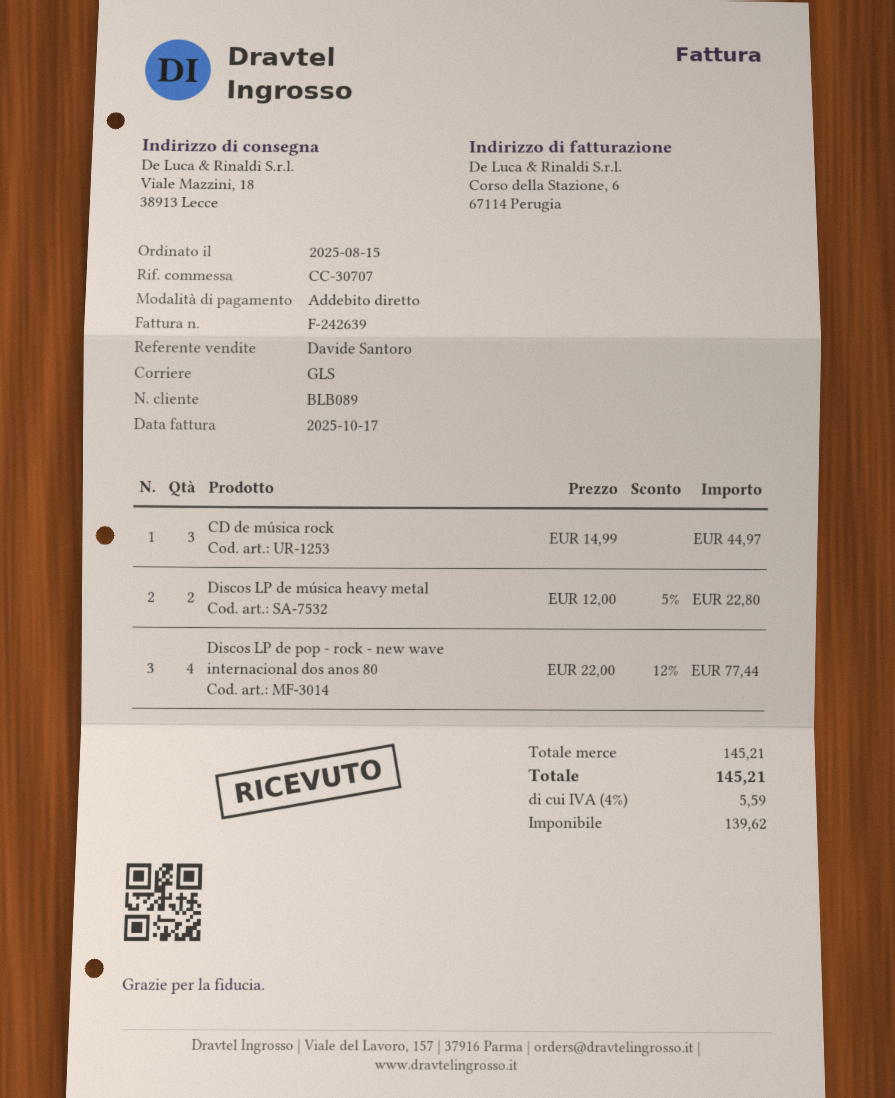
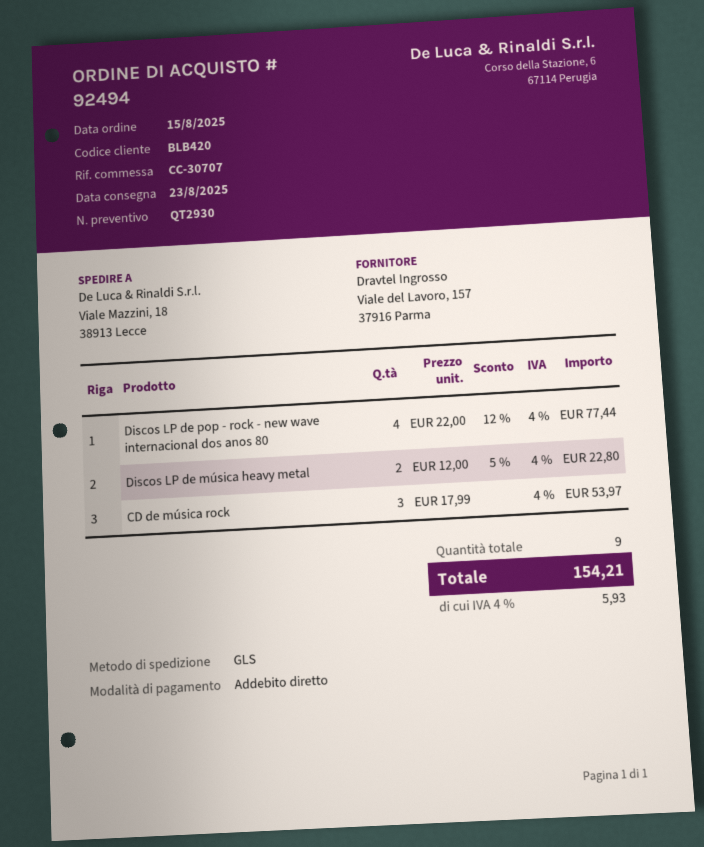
customer number: BLB089 -> BLB420
CD de música rock: 3 x 14.99 = 44.97 -> 3 x 17.99 = 53.97
tax: 4% = 5.59 -> 4% = 5.93
total: 145.21 -> 154.21

